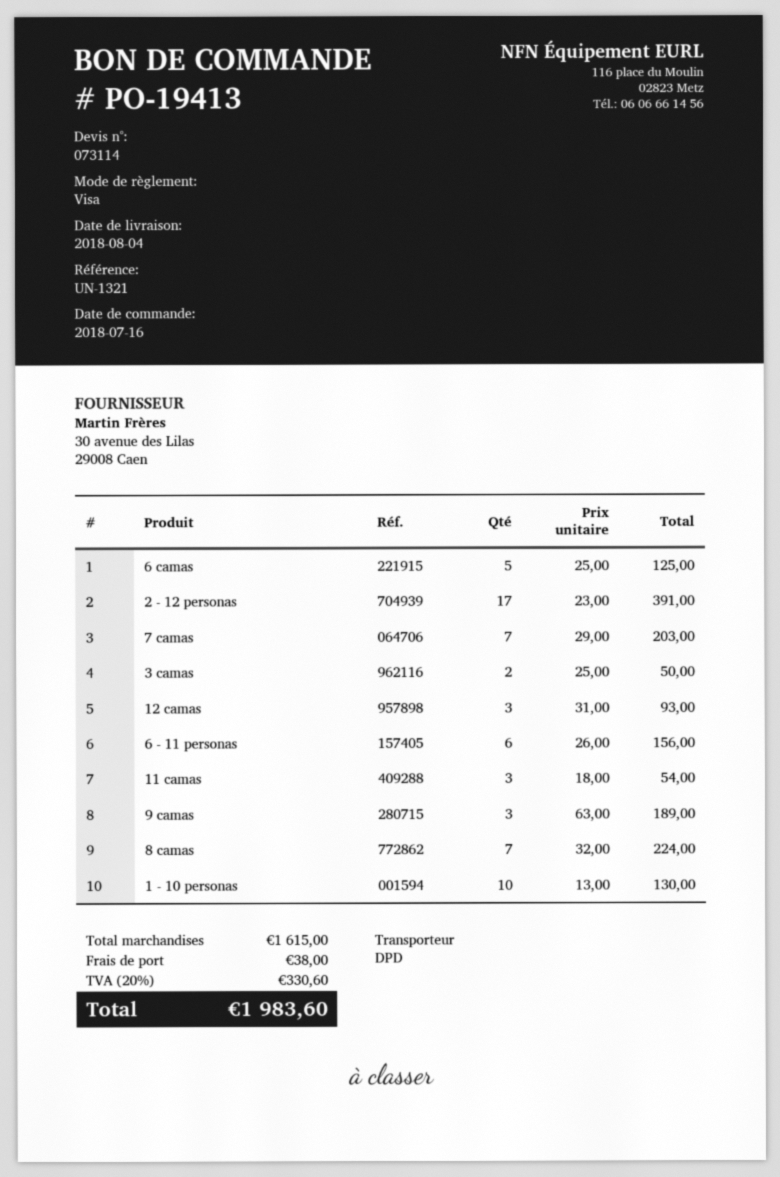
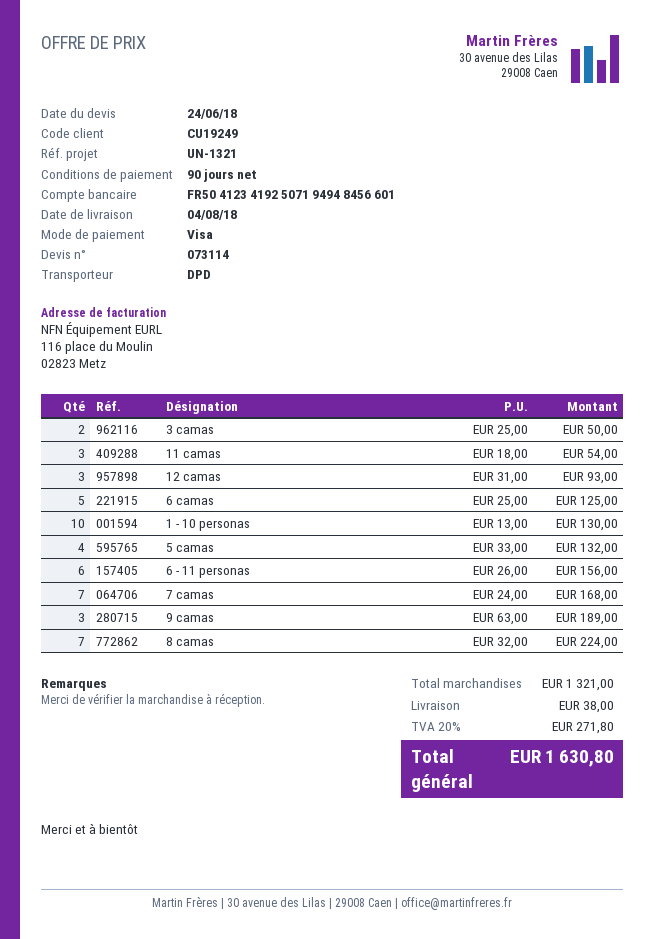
2 - 12 personas: 17 x 23.00 = 391.00 -> none
7 camas: 7 x 29.00 = 203.00 -> 7 x 24.00 = 168.00
5 camas: none -> 4 x 33.00 = 132.00
subtotal: 1615.00 -> 1321.00
tax: 20% = 330.60 -> 20% = 271.80
total: 1983.60 -> 1630.80

